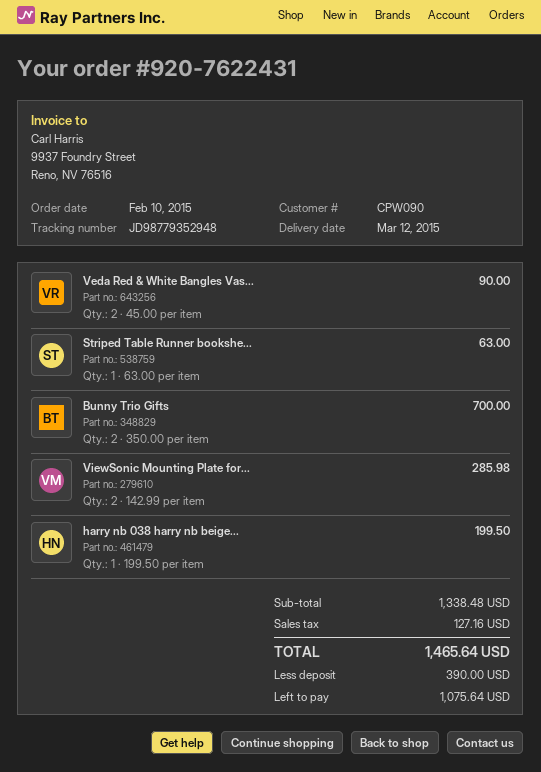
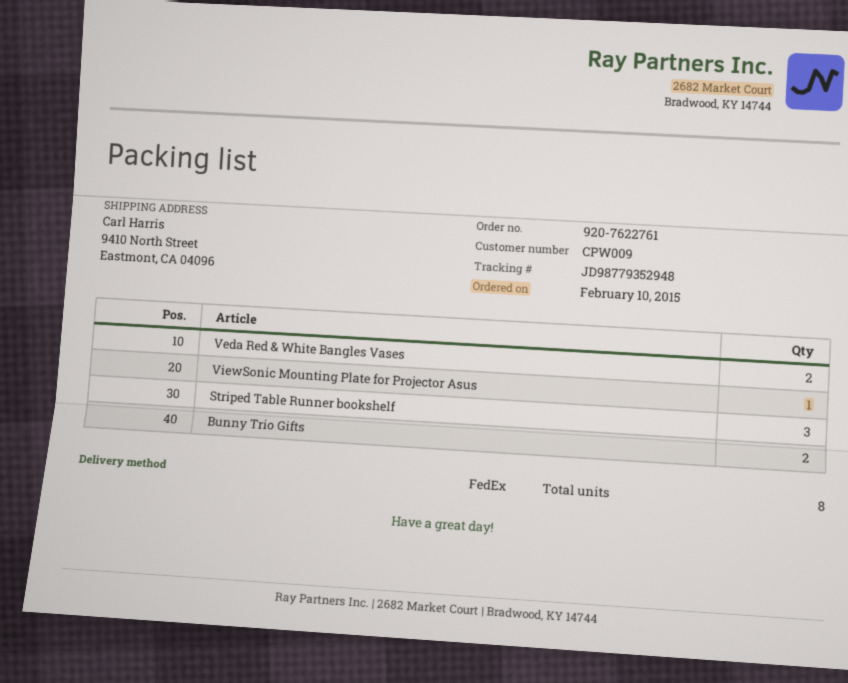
order number: 920-7622431 -> 920-7622761
customer number: CPW090 -> CPW009
Striped Table Runner bookshe...: 1 -> 3
ViewSonic Mounting Plate for...: 2 -> 1
harry nb 038 harry nb beige...: 1 -> none

